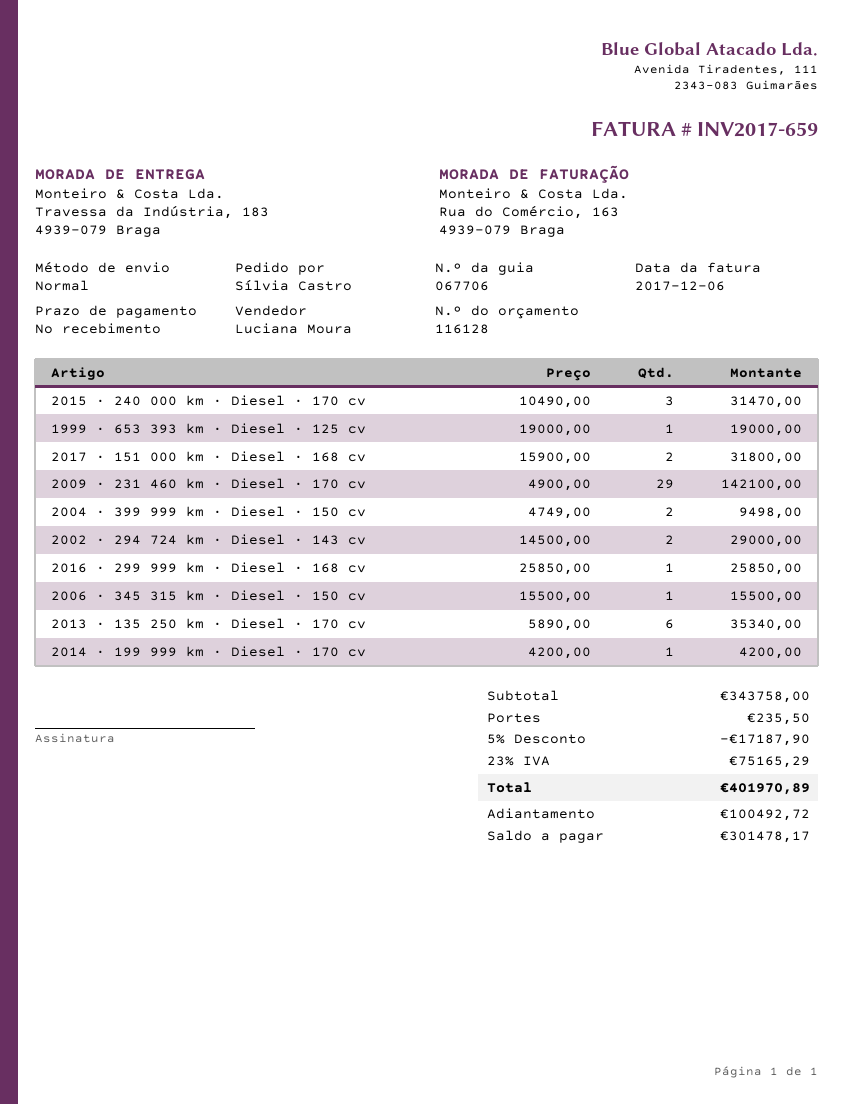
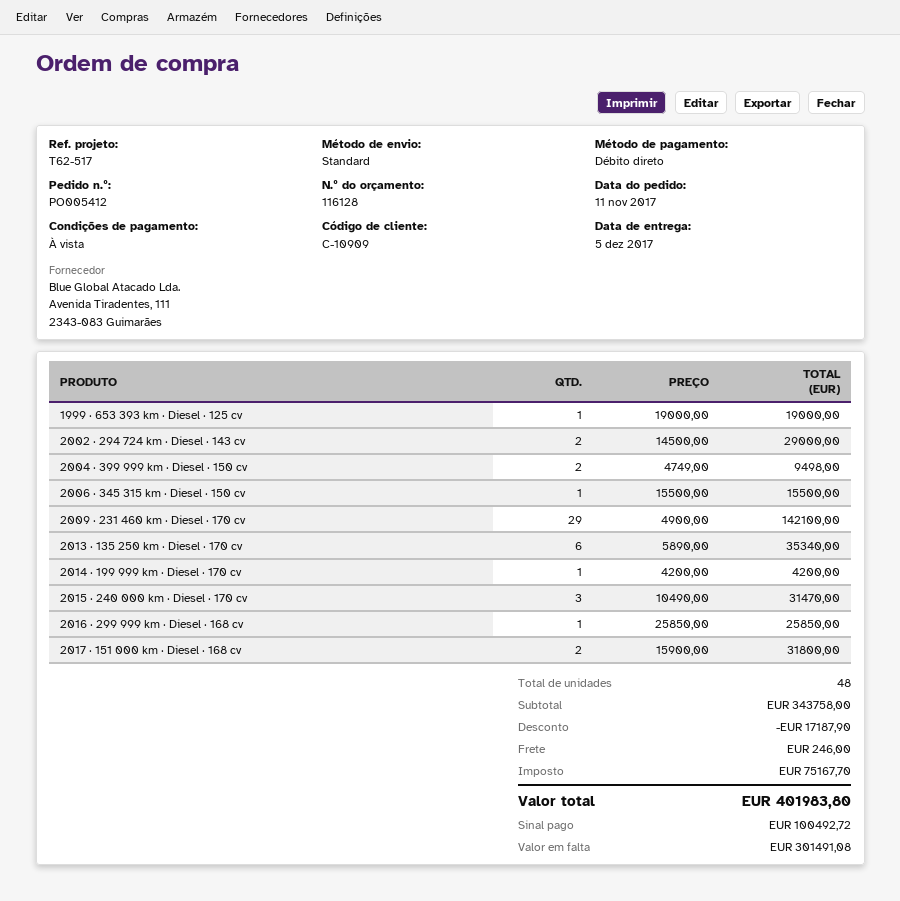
shipping: 235.50 -> 246.00
tax: 75165.29 -> 75167.70
total: 401970.89 -> 401983.80
balance: 301478.17 -> 301491.08

